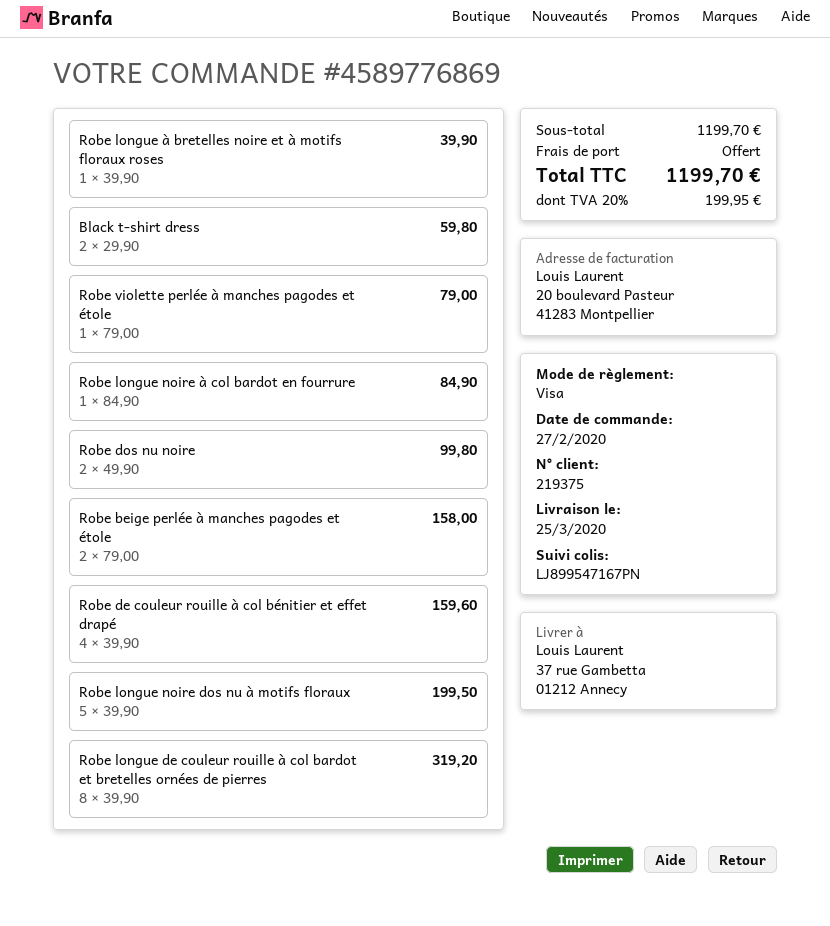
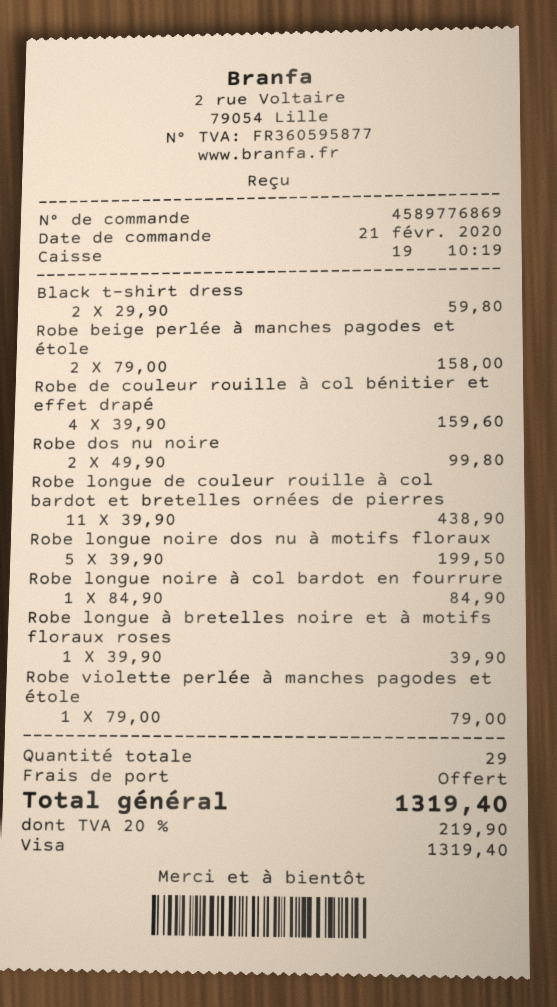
order date: 2020-02-27 -> 2020-02-21
Robe longue de couleur rouille à col bardot et bretelles ornées de pierres: 8 x 39.90 = 319.20 -> 11 x 39.90 = 438.90
tax: 20% = 199.95 -> 20% = 219.90
total: 1199.70 -> 1319.40

